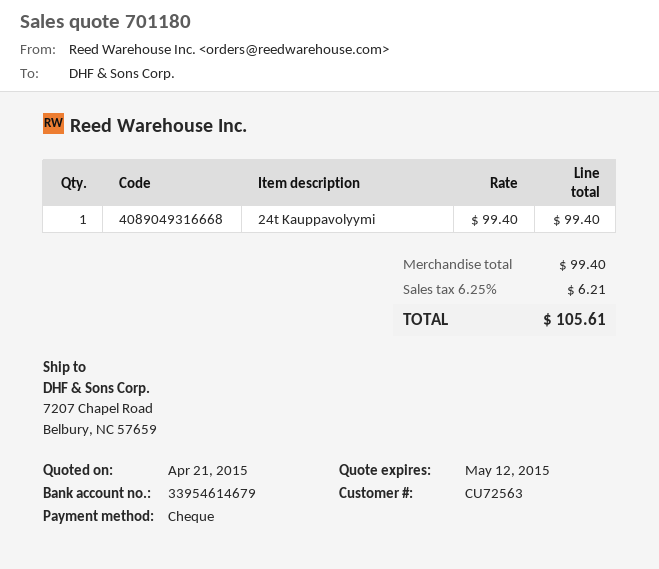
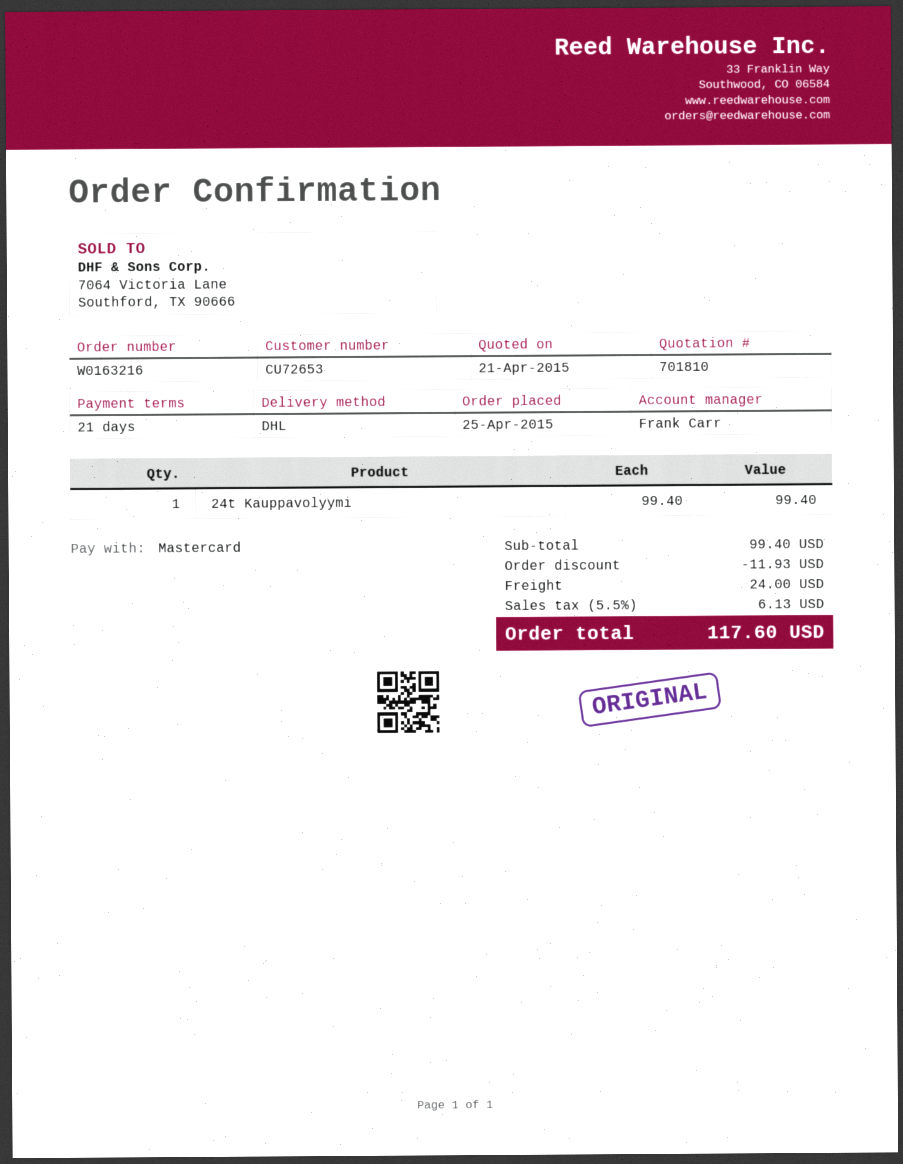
quote number: 701180 -> 701810
customer number: CU72563 -> CU72653
payment method: cheque -> Mastercard
discount: none -> 11.93
shipping: none -> 24.00
tax: 6.25% = 6.21 -> 5.5% = 6.13
total: 105.61 -> 117.60

